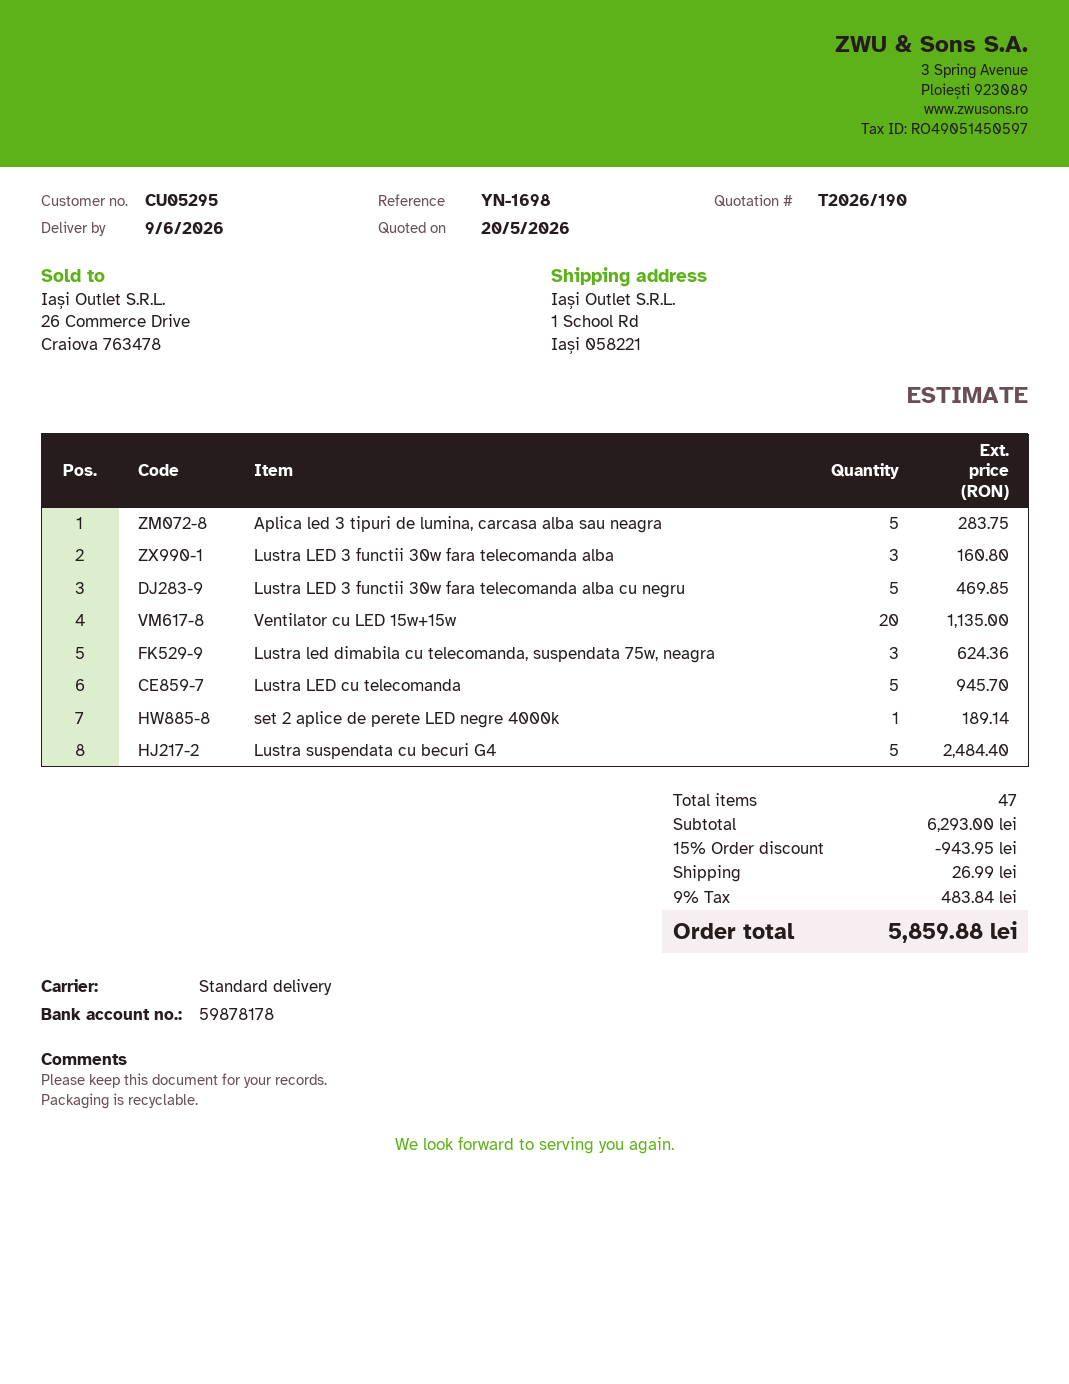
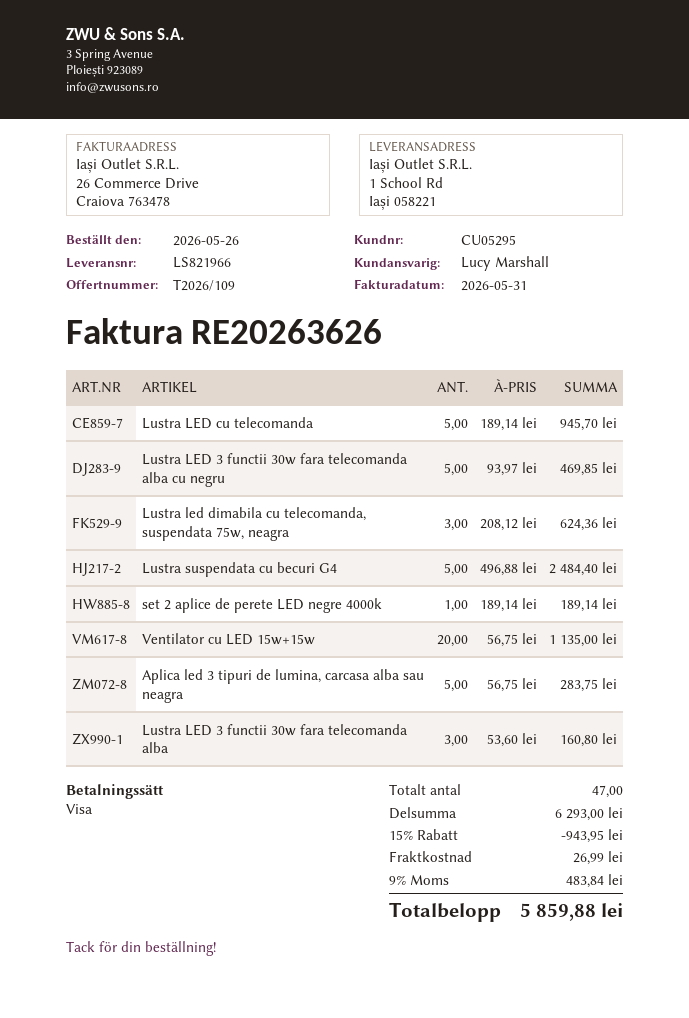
quote number: T2026/190 -> T2026/109

